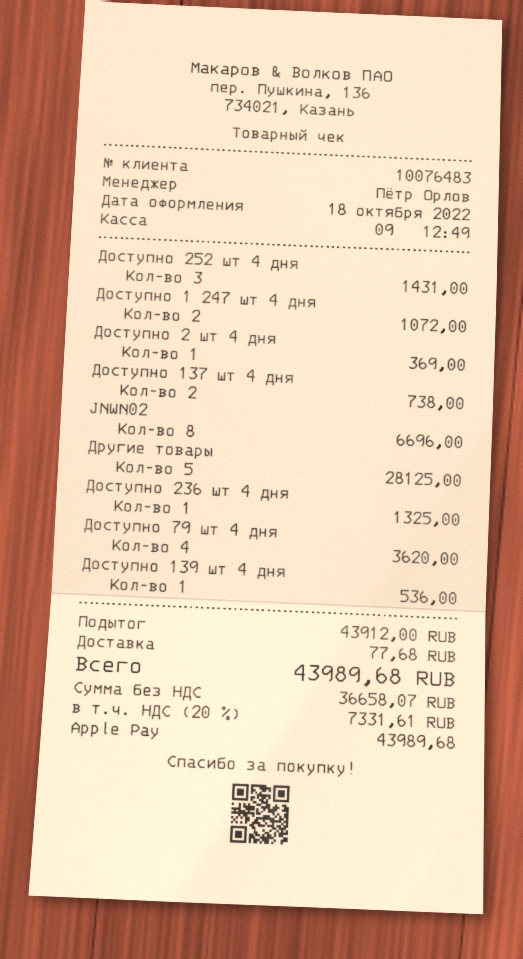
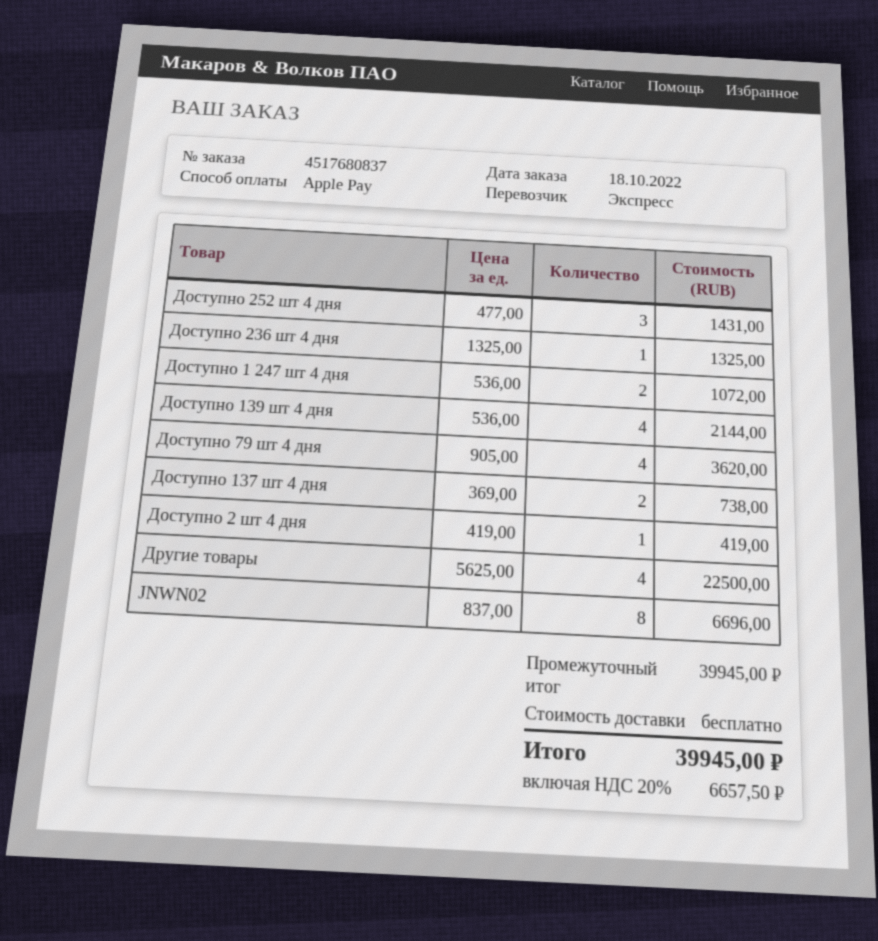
Доступно 2 шт 4 дня: 1 for 369.00 -> 1 for 419.00
Другие товары: 5 for 28125.00 -> 4 for 22500.00
Доступно 139 шт 4 дня: 1 for 536.00 -> 4 for 2144.00
subtotal: 43912.00 -> 39945.00
shipping: 77.68 -> 0.00
tax: 20% = 7331.61 -> 20% = 6657.50
total: 43989.68 -> 39945.00

